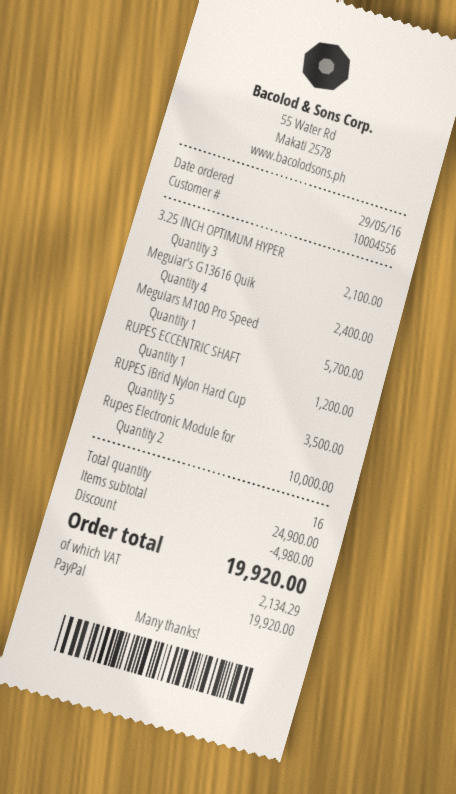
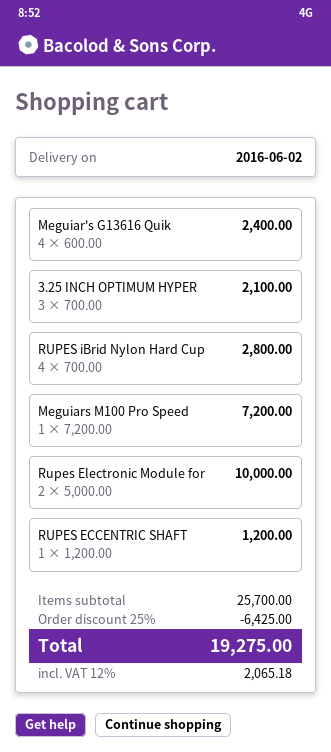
Meguiars M100 Pro Speed: 1 for 5700.00 -> 1 for 7200.00
RUPES iBrid Nylon Hard Cup: 5 for 3500.00 -> 4 for 2800.00
subtotal: 24900.00 -> 25700.00
discount: 4980.00 -> 6425.00
tax: 2134.29 -> 2065.18
total: 19920.00 -> 19275.00

